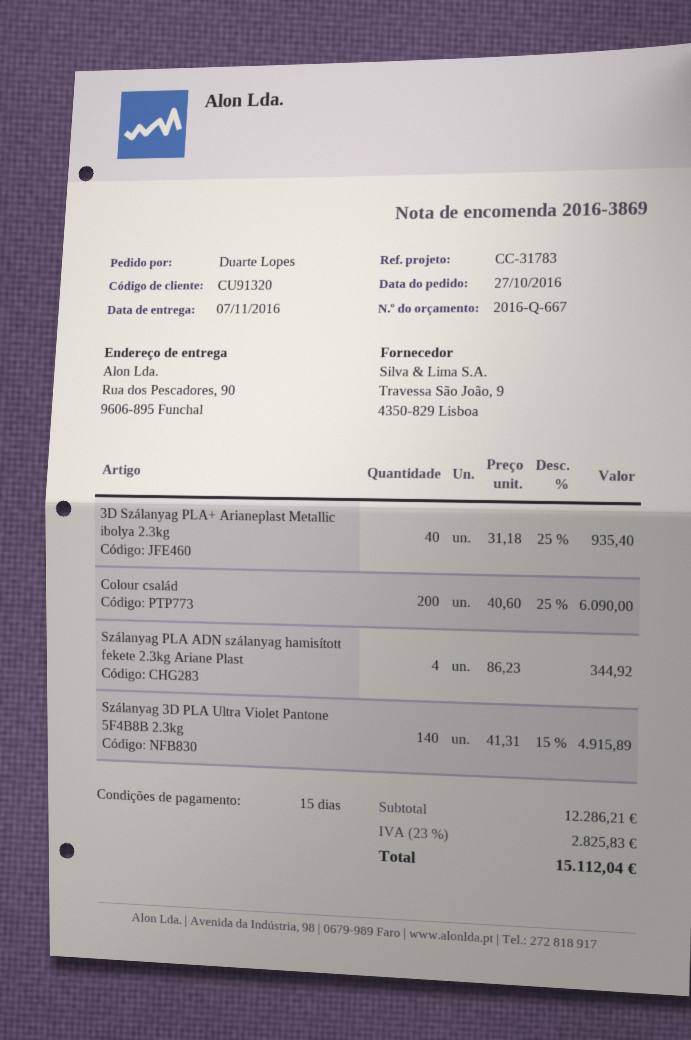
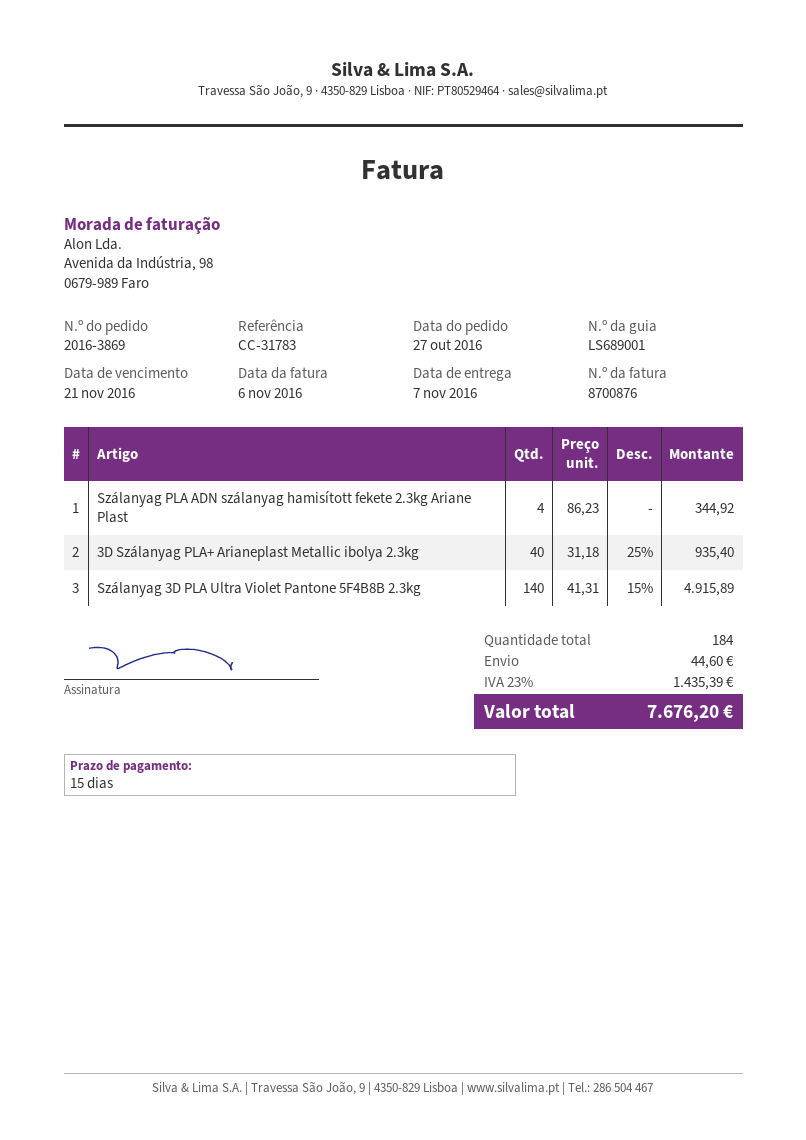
Colour család: 200 x 40.60 - 25% = 6090.00 -> none
shipping: none -> 44.60
tax: 23% = 2825.83 -> 23% = 1435.39
total: 15112.04 -> 7676.20

